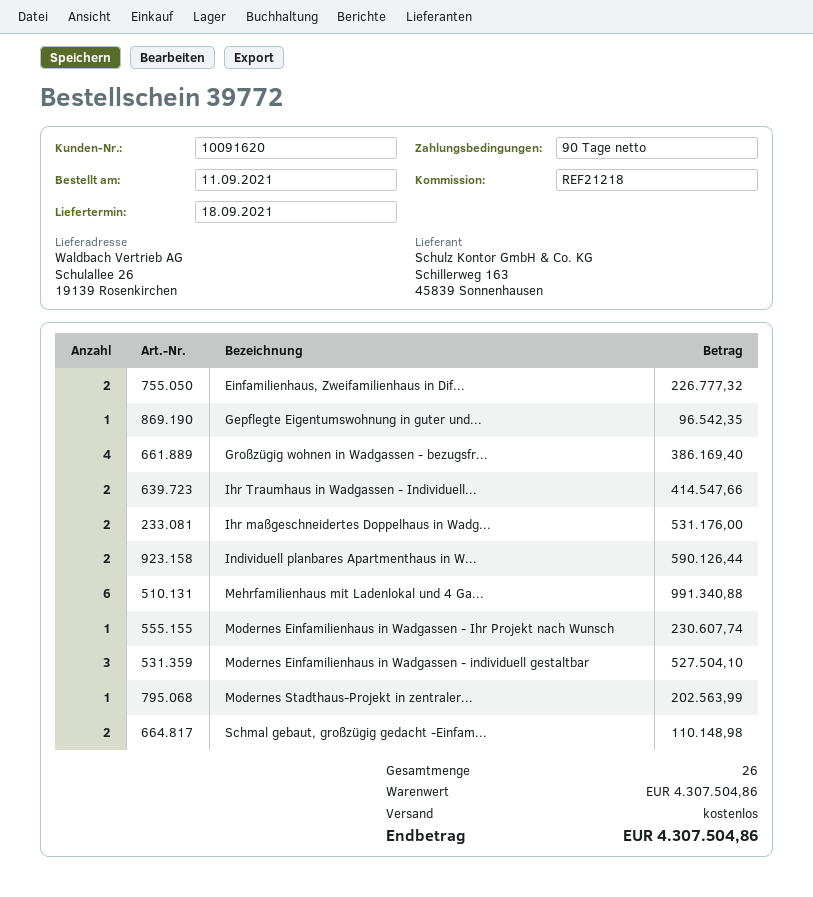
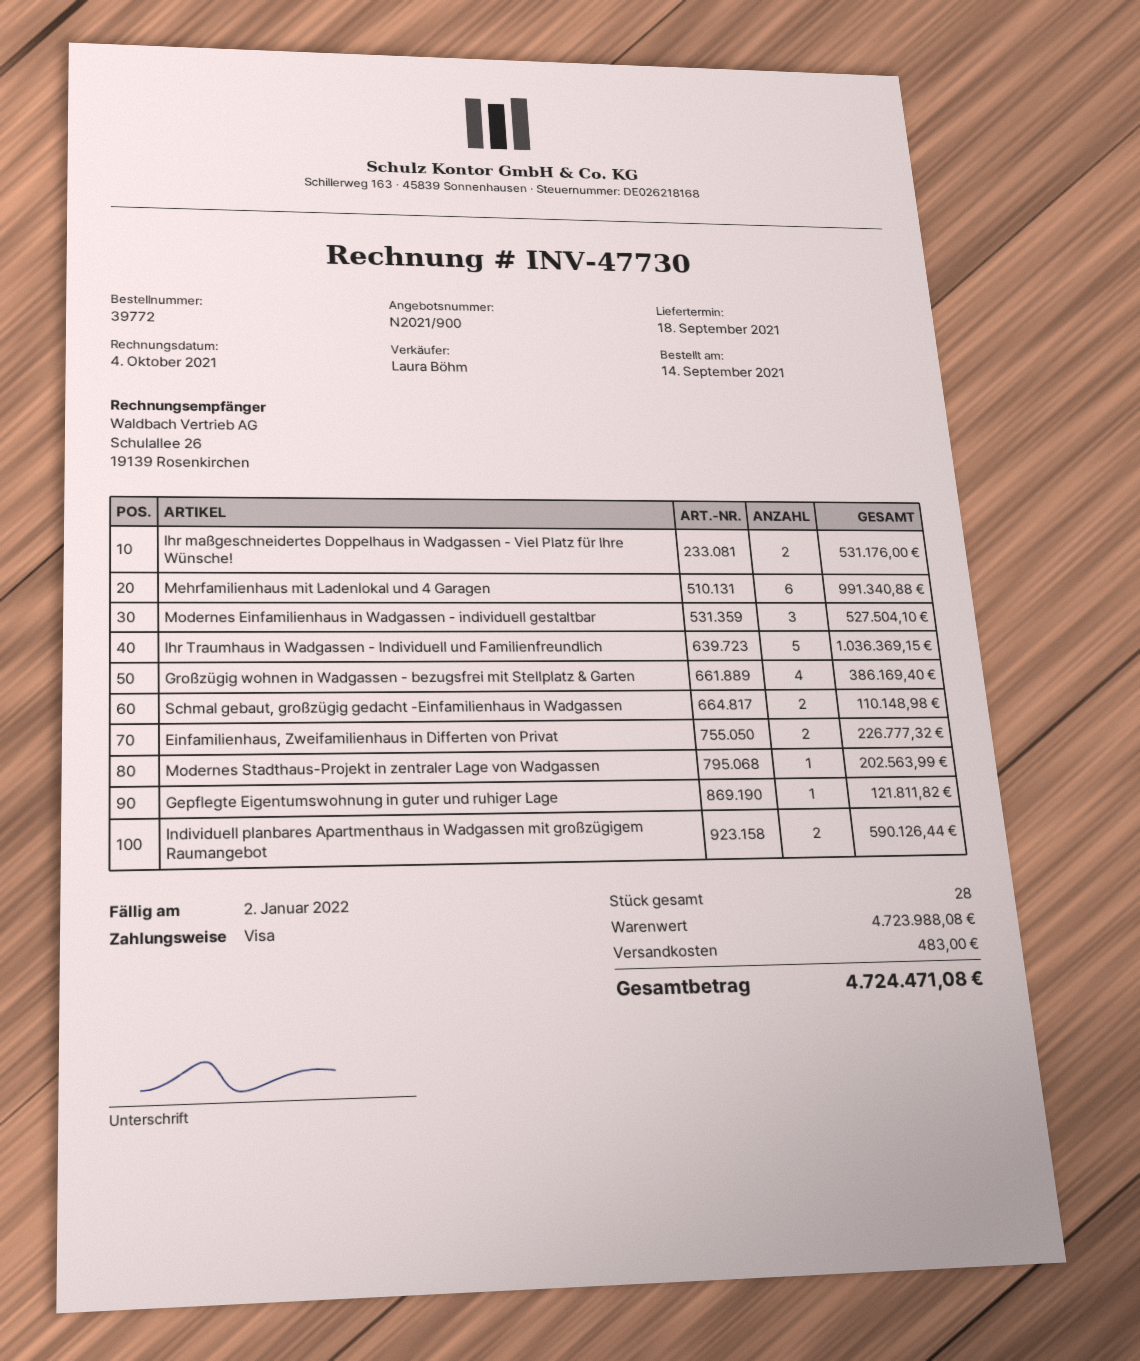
order date: 2021-09-11 -> 2021-09-14
Gepflegte Eigentumswohnung in guter und...: 1 for 96542.35 -> 1 for 121811.82
Ihr Traumhaus in Wadgassen - Individuell...: 2 for 414547.66 -> 5 for 1036369.15
Modernes Einfamilienhaus in Wadgassen - Ihr Projekt nach Wunsch: 1 for 230607.74 -> none
total quantity: 26 -> 28
subtotal: 4307504.86 -> 4723988.08
shipping: 0.00 -> 483.00
total: 4307504.86 -> 4724471.08

